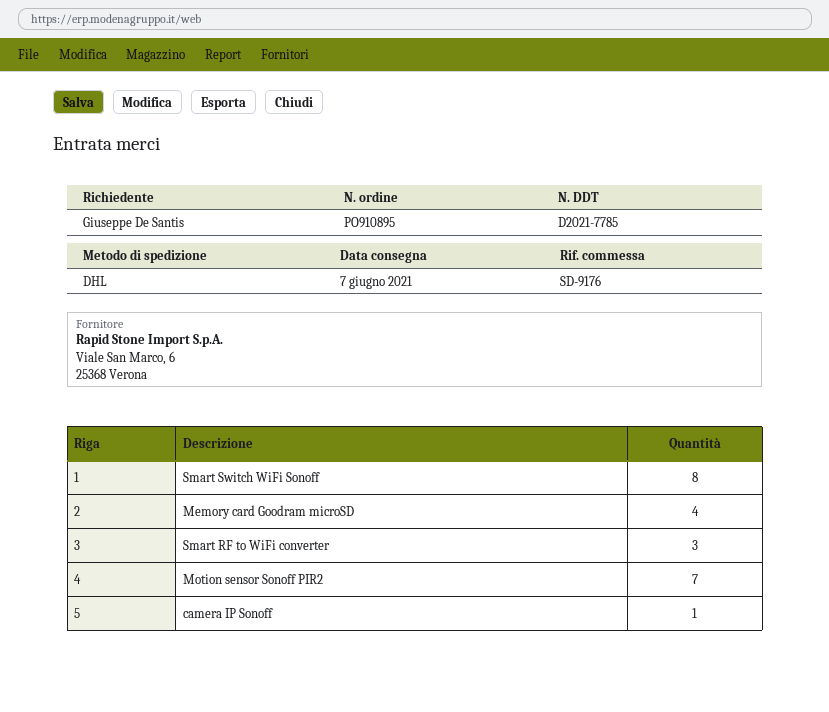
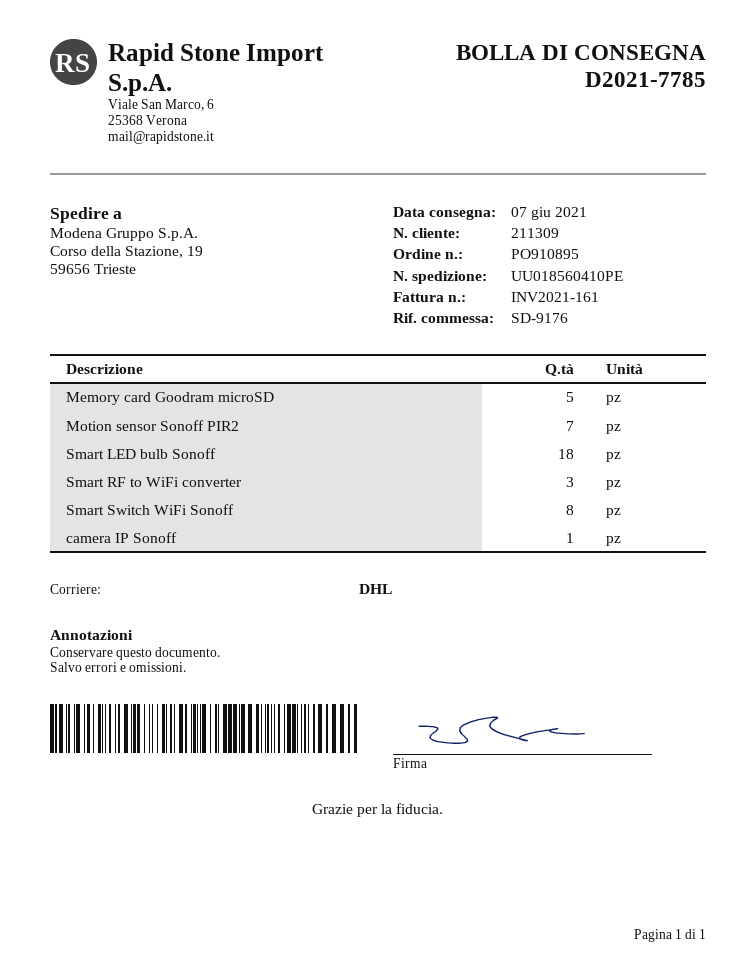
Memory card Goodram microSD: 4 -> 5
Smart LED bulb Sonoff: none -> 18

